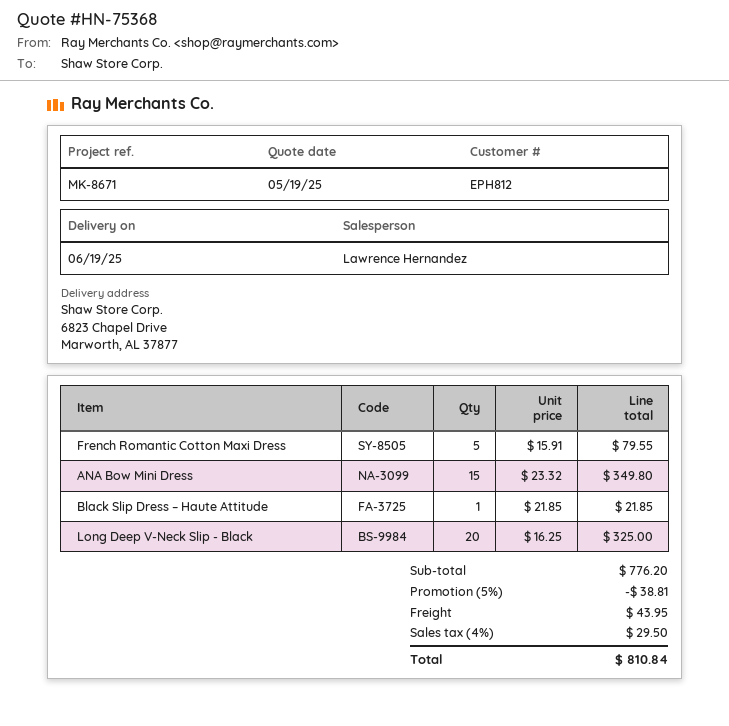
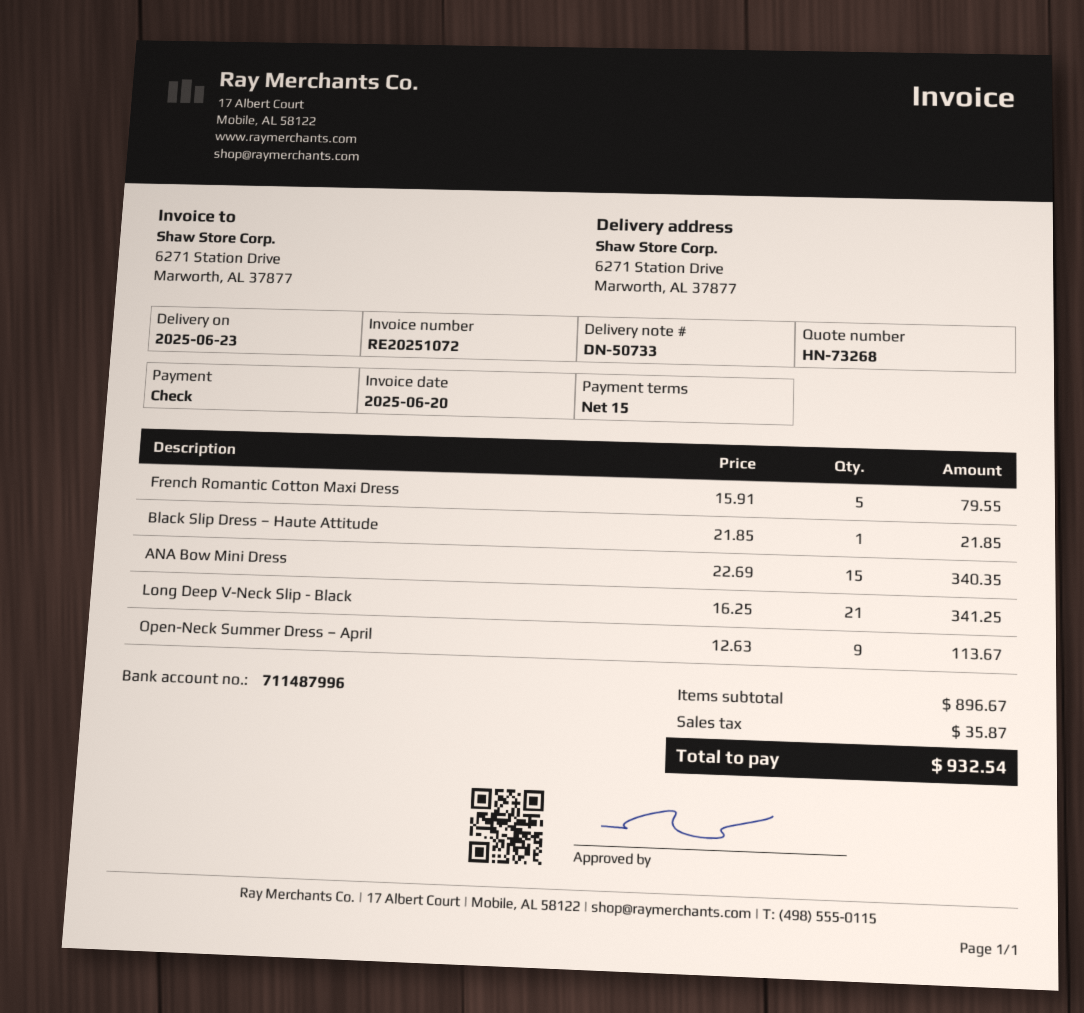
quote number: HN-75368 -> HN-73268
delivery date: 2025-06-19 -> 2025-06-23
ship to: 6823 Chapel Drive, Marworth, AL 37877 -> 6271 Station Drive, Marworth, AL 37877
ANA Bow Mini Dress: 15 x 23.32 = 349.80 -> 15 x 22.69 = 340.35
Long Deep V-Neck Slip - Black: 20 x 16.25 = 325.00 -> 21 x 16.25 = 341.25
Open-Neck Summer Dress – April: none -> 9 x 12.63 = 113.67
subtotal: 776.20 -> 896.67
discount: 5% = 38.81 -> none
shipping: 43.95 -> none
tax: 29.50 -> 35.87
total: 810.84 -> 932.54

